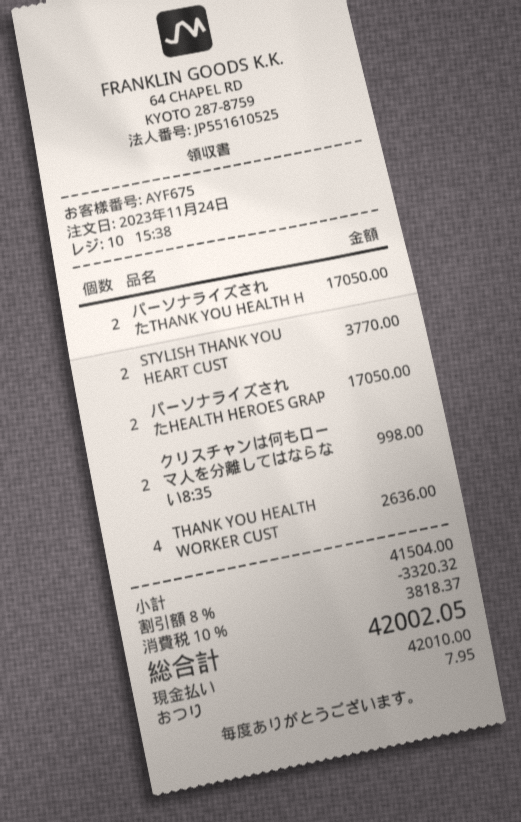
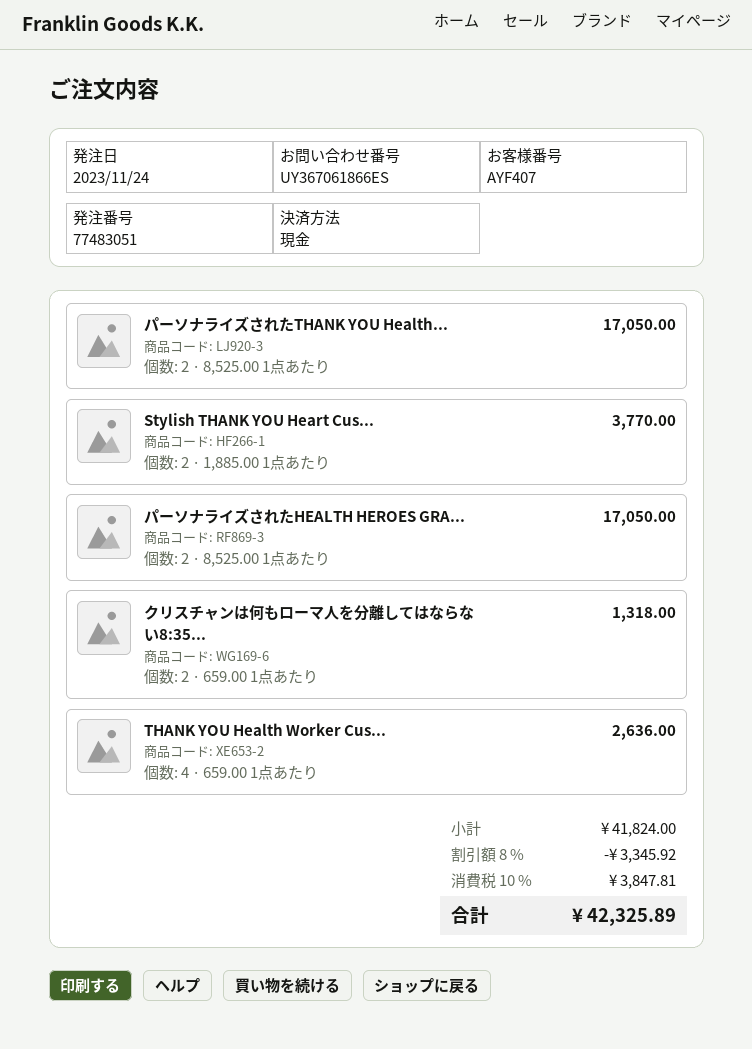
customer number: AYF675 -> AYF407
クリスチャンは何もローマ人を分離してはならない8:35: 2 for 998.00 -> 2 for 1318.00
subtotal: 41504.00 -> 41824.00
discount: 8% = 3320.32 -> 8% = 3345.92
tax: 10% = 3818.37 -> 10% = 3847.81
total: 42002.05 -> 42325.89

